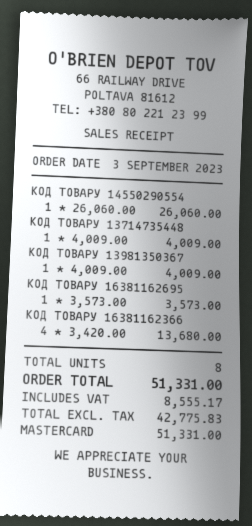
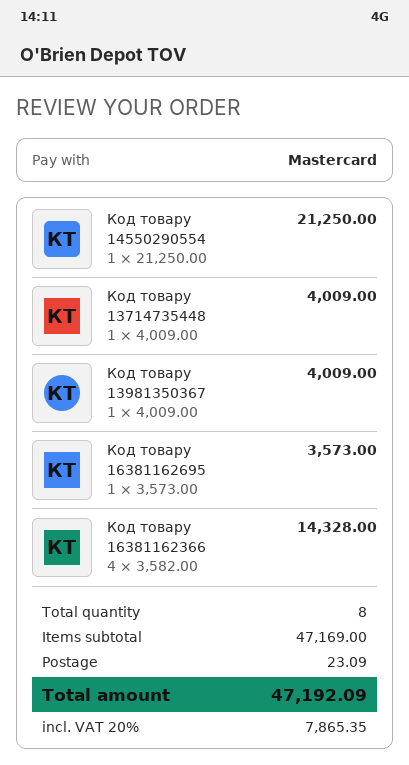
КОД ТОВАРУ 14550290554: 1 x 26060.00 = 26060.00 -> 1 x 21250.00 = 21250.00
КОД ТОВАРУ 16381162366: 4 x 3420.00 = 13680.00 -> 4 x 3582.00 = 14328.00
shipping: none -> 23.09
tax: 8555.17 -> 7865.35
total: 51331.00 -> 47192.09

